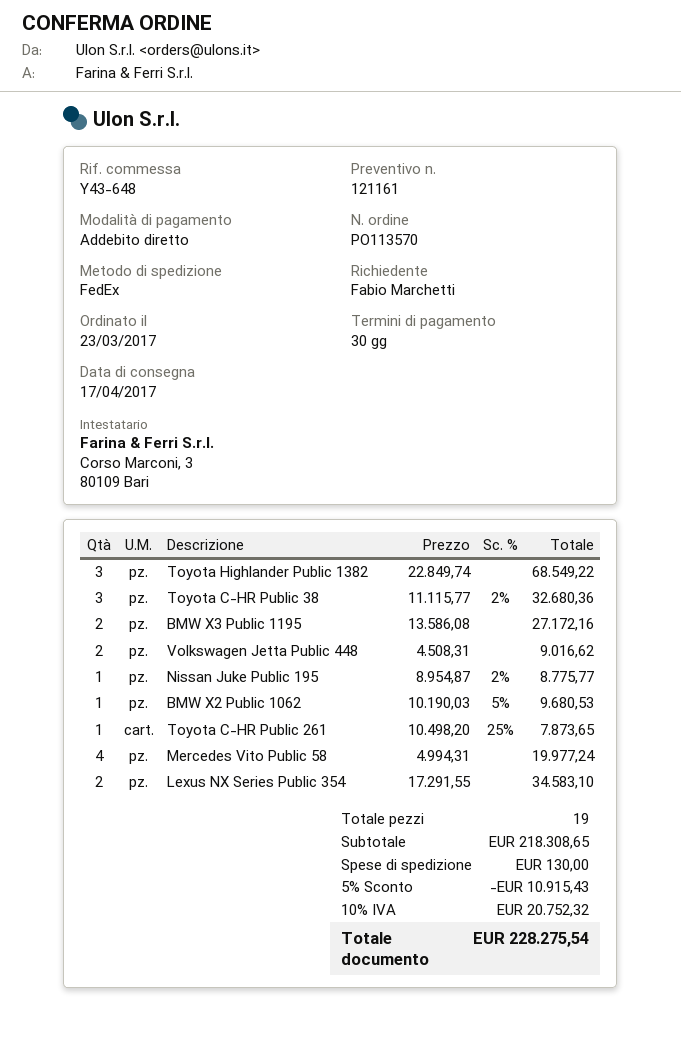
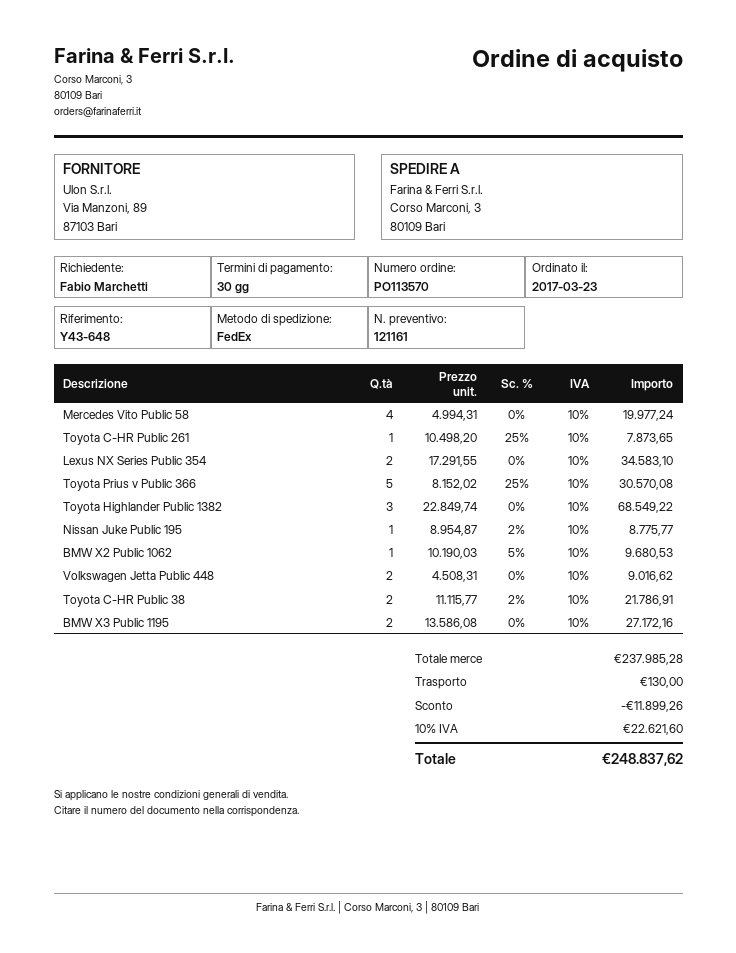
Toyota C-HR Public 38: 3 x 11115.77 - 2% = 32680.36 -> 2 x 11115.77 - 2% = 21786.91
Toyota Prius v Public 366: none -> 5 x 8152.02 - 25% = 30570.08
subtotal: 218308.65 -> 237985.28
discount: 10915.43 -> 11899.26
tax: 10% = 20752.32 -> 10% = 22621.60
total: 228275.54 -> 248837.62

